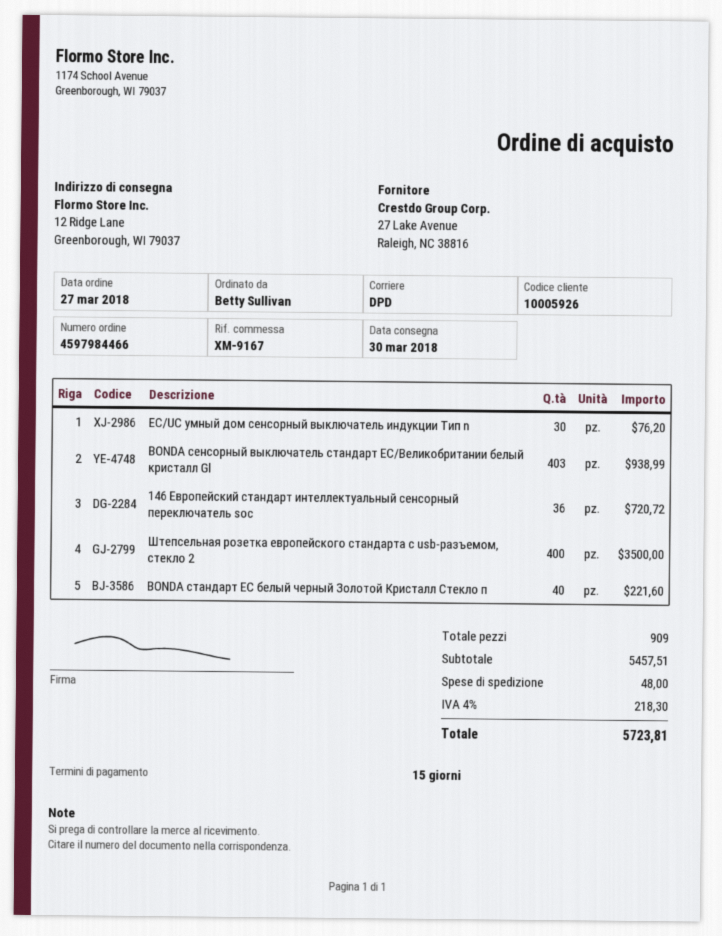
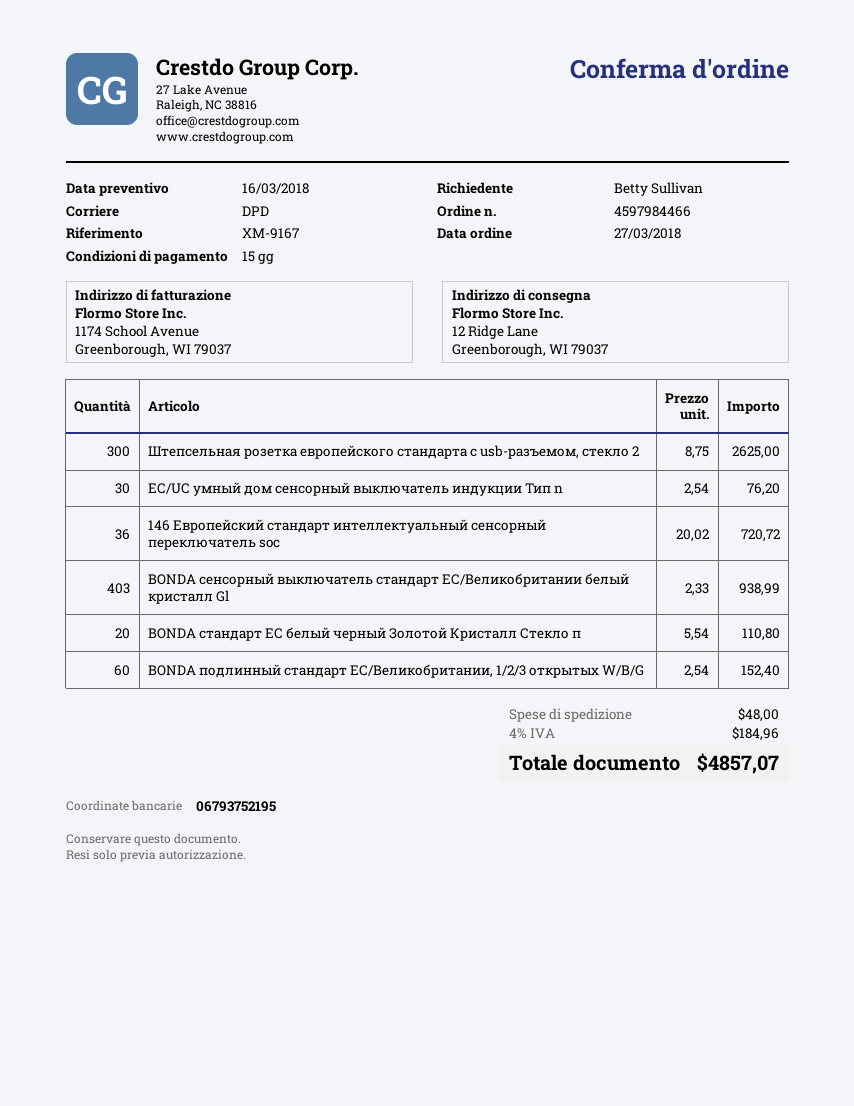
Штепсельная розетка европейского стандарта с usb-разъемом, стекло 2: 400 for 3500.00 -> 300 for 2625.00
BONDA стандарт ЕС белый черный Золотой Кристалл Стекло п: 40 for 221.60 -> 20 for 110.80
BONDA подлинный стандарт ЕС/Великобритании, 1/2/3 открытых W/B/G: none -> 60 for 152.40
tax: 4% = 218.30 -> 4% = 184.96
total: 5723.81 -> 4857.07

